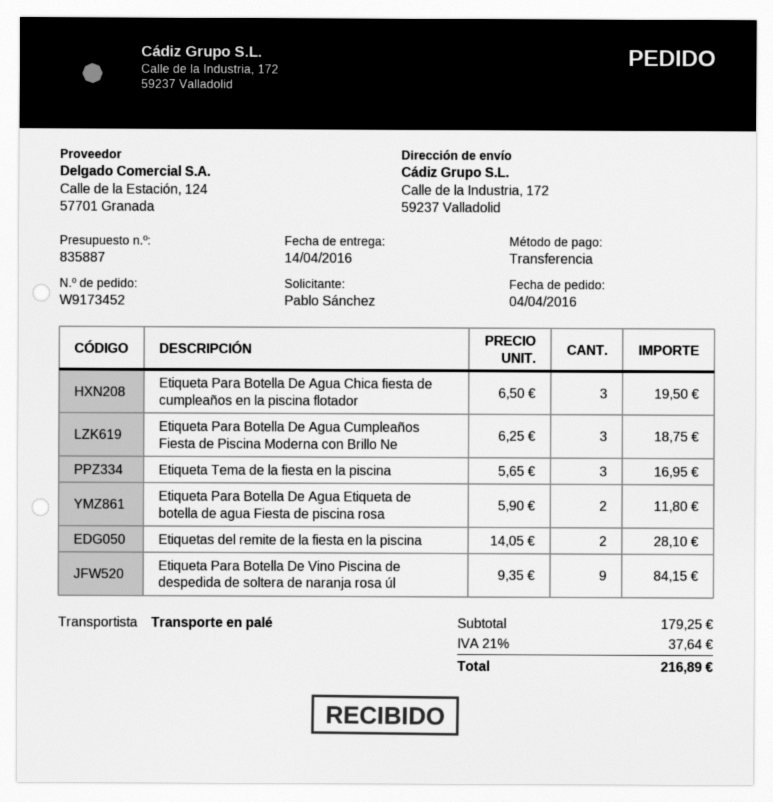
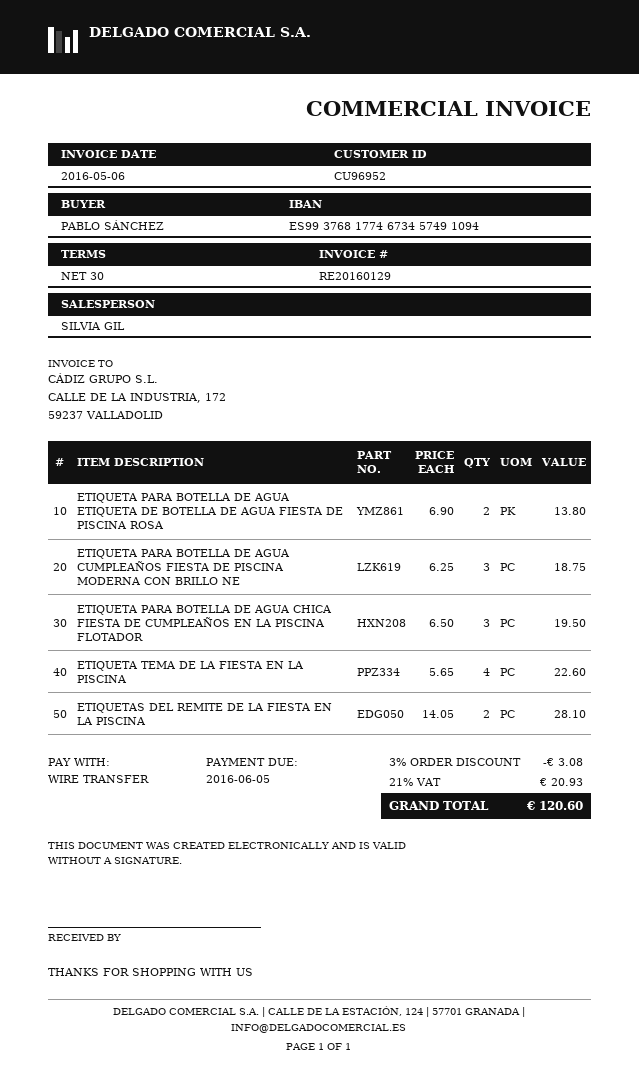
Etiqueta Tema de la fiesta en la piscina: 3 x 5.65 = 16.95 -> 4 x 5.65 = 22.60
Etiqueta Para Botella De Agua Etiqueta de botella de agua Fiesta de piscina rosa: 2 x 5.90 = 11.80 -> 2 x 6.90 = 13.80
Etiqueta Para Botella De Vino Piscina de despedida de soltera de naranja rosa úl: 9 x 9.35 = 84.15 -> none
discount: none -> 3% = 3.08
tax: 21% = 37.64 -> 21% = 20.93
total: 216.89 -> 120.60

